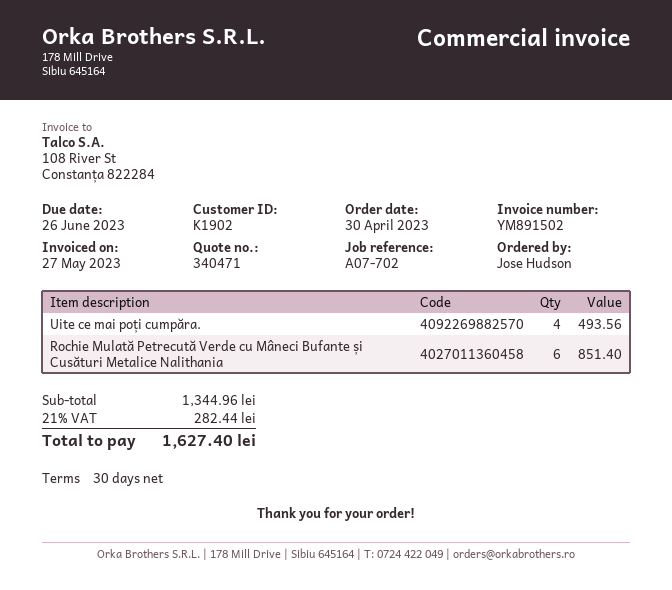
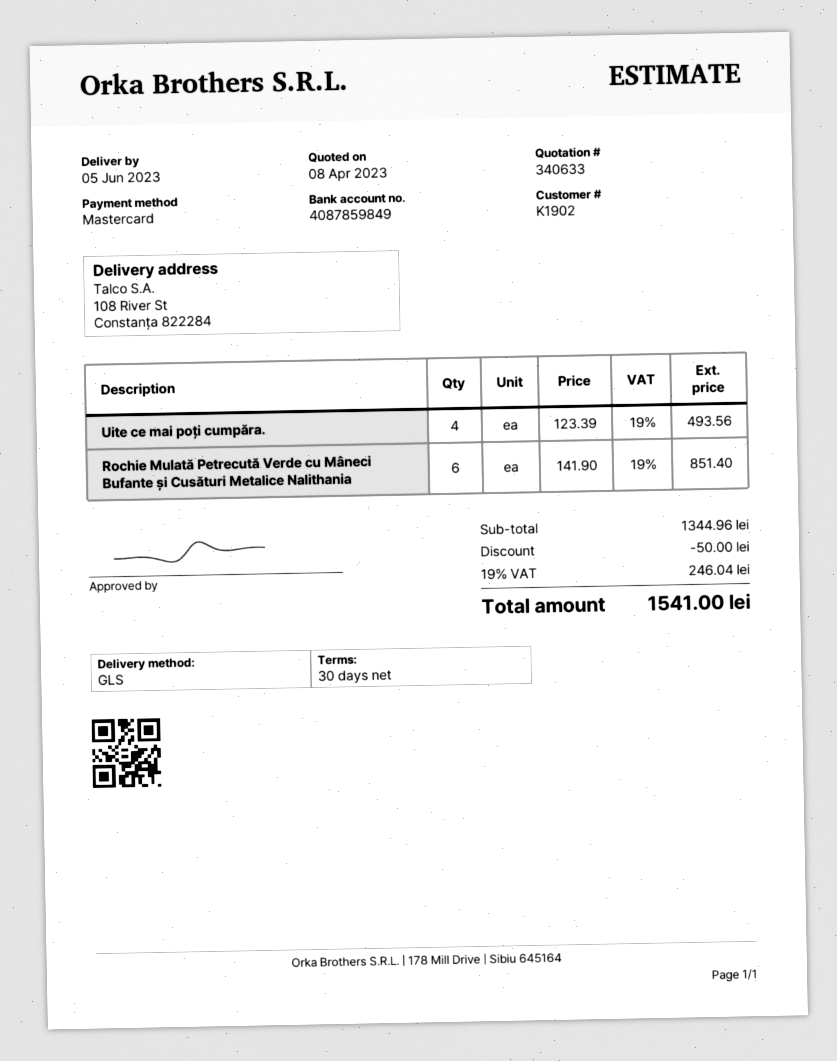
quote number: 340471 -> 340633
discount: none -> 50.00
tax: 21% = 282.44 -> 19% = 246.04
total: 1627.40 -> 1541.00

